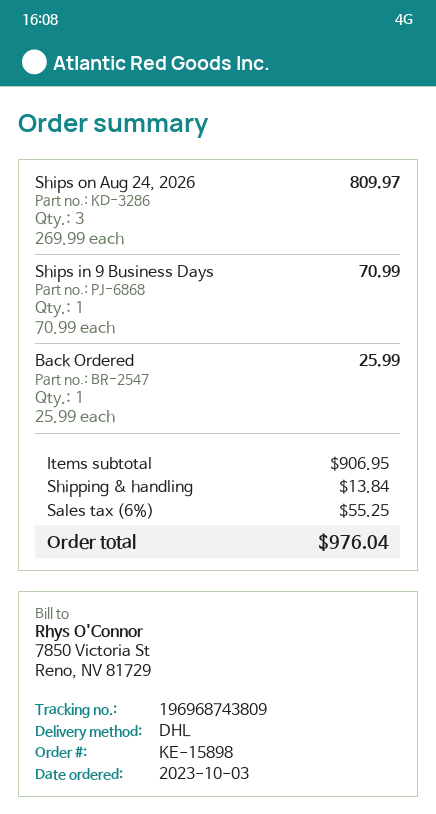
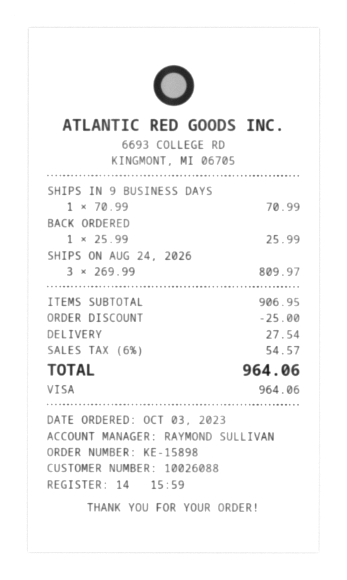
discount: none -> 25.00
shipping: 13.84 -> 27.54
tax: 6% = 55.25 -> 6% = 54.57
total: 976.04 -> 964.06

